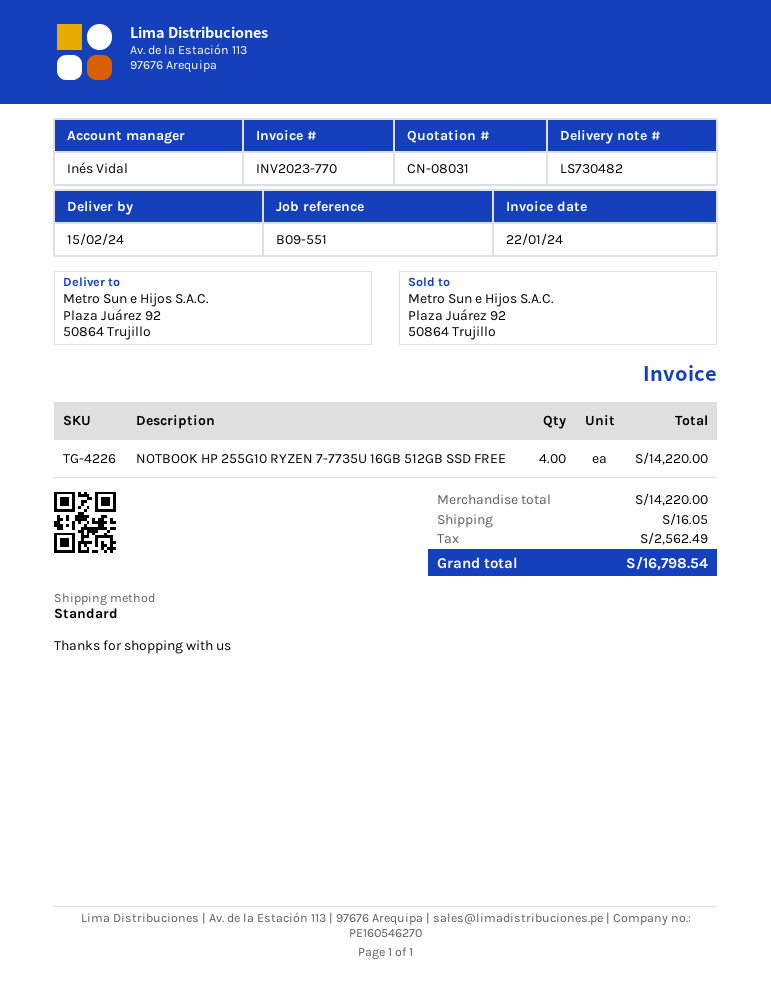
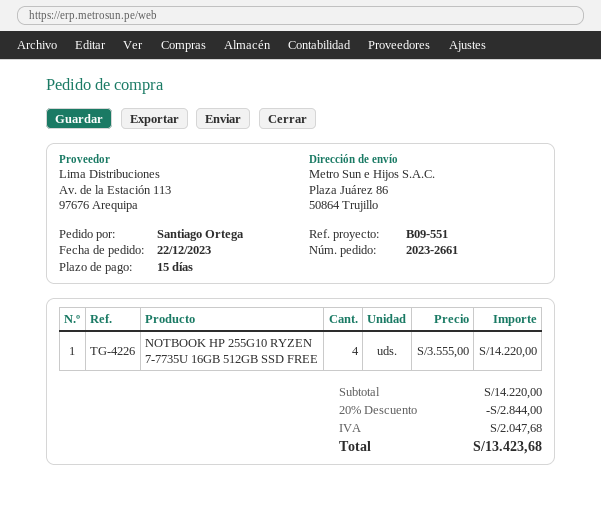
ship to: Plaza Juárez 92, 50864 Trujillo -> Plaza Juárez 86, 50864 Trujillo
discount: none -> 20% = 2844.00
shipping: 16.05 -> none
tax: 2562.49 -> 2047.68
total: 16798.54 -> 13423.68

